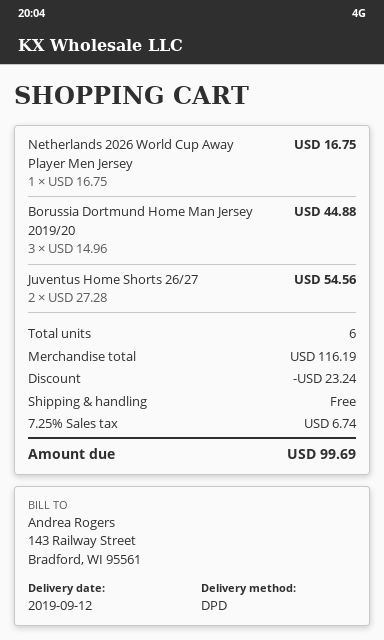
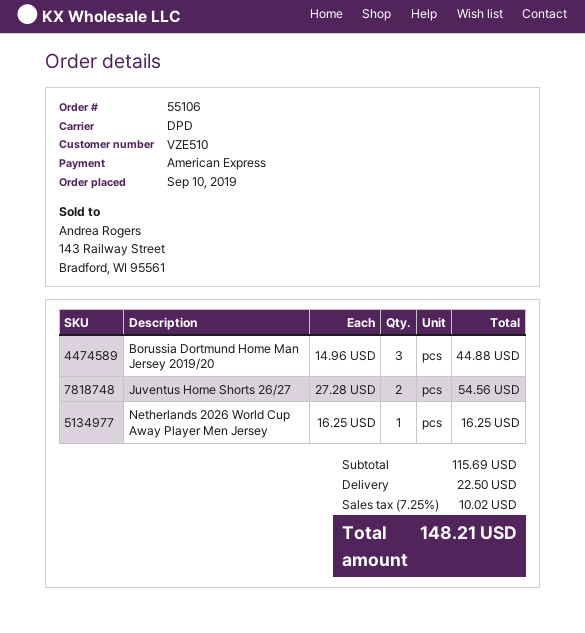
Netherlands 2026 World Cup Away Player Men Jersey: 1 x 16.75 = 16.75 -> 1 x 16.25 = 16.25
subtotal: 116.19 -> 115.69
discount: 23.24 -> none
shipping: 0.00 -> 22.50
tax: 7.25% = 6.74 -> 7.25% = 10.02
total: 99.69 -> 148.21

